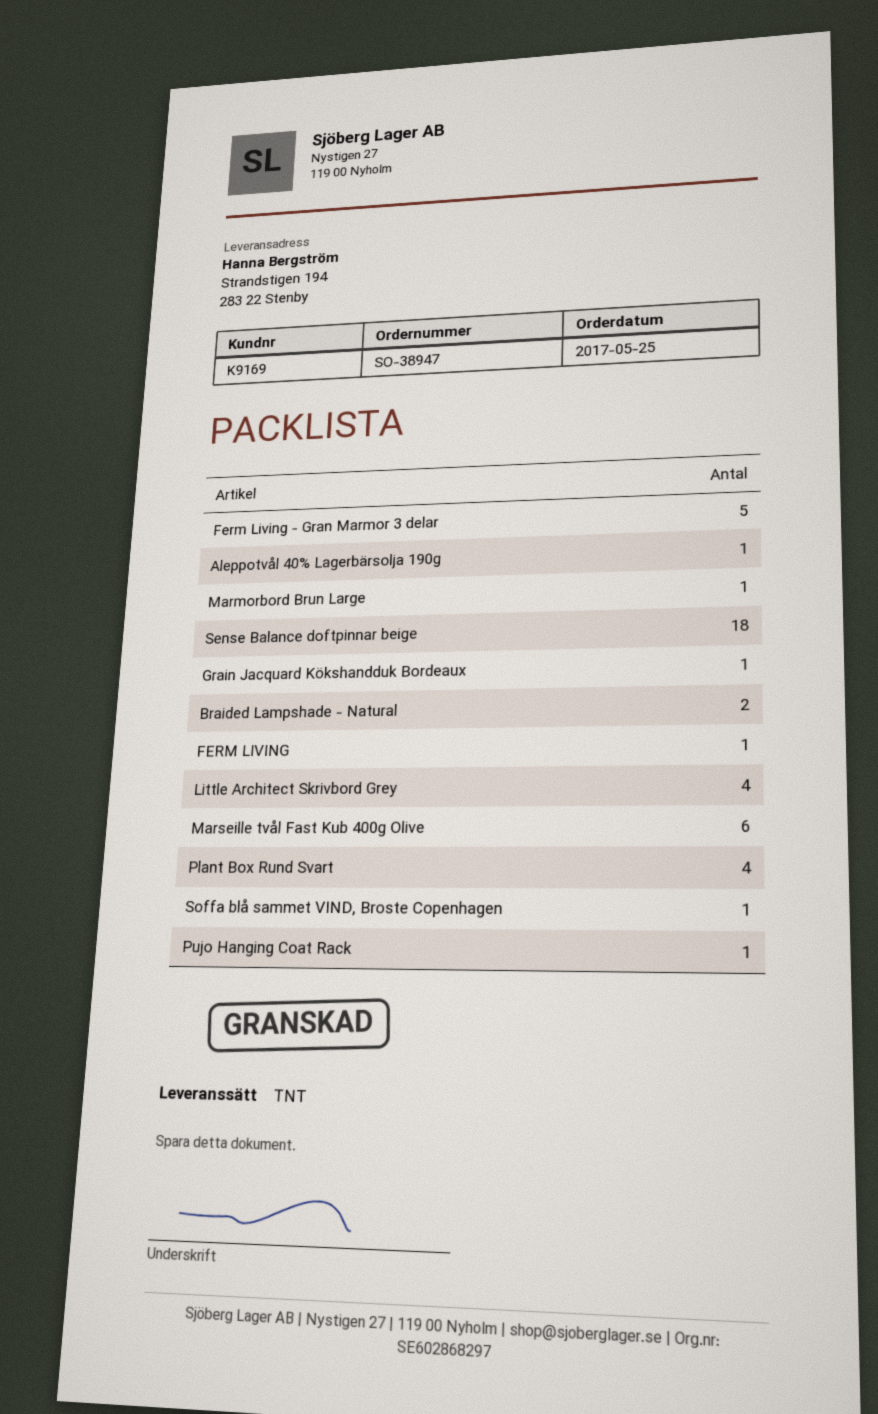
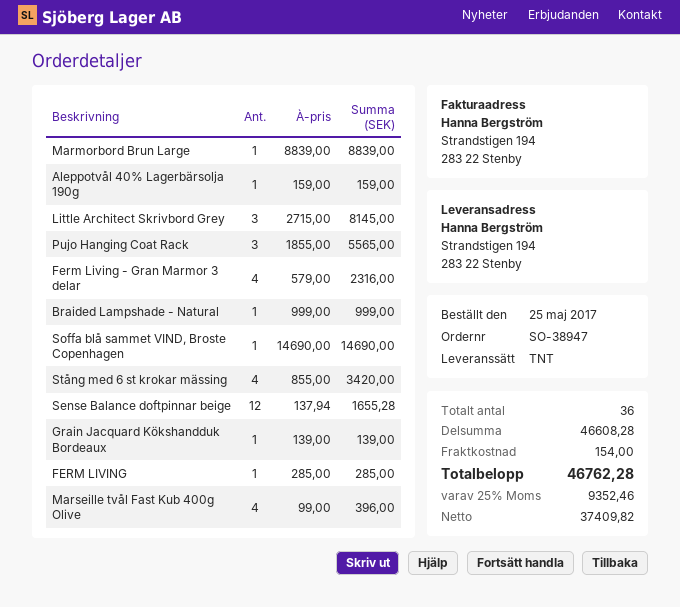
Ferm Living - Gran Marmor 3 delar: 5 -> 4
Sense Balance doftpinnar beige: 18 -> 12
Braided Lampshade - Natural: 2 -> 1
Little Architect Skrivbord Grey: 4 -> 3
Marseille tvål Fast Kub 400g Olive: 6 -> 4
Plant Box Rund Svart: 4 -> none
Pujo Hanging Coat Rack: 1 -> 3
Stång med 6 st krokar mässing: none -> 4

